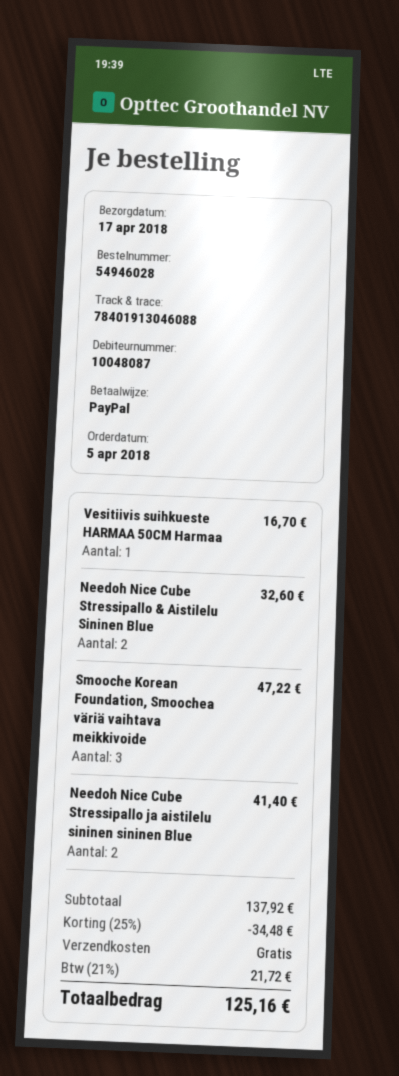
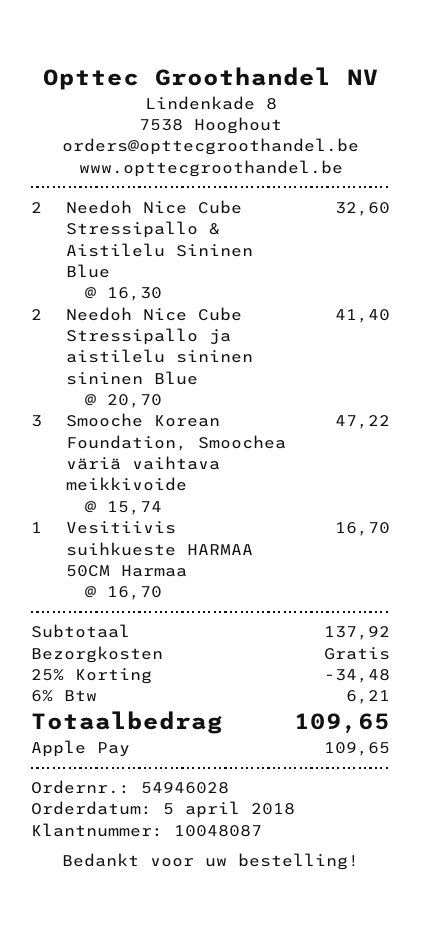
payment method: PayPal -> Apple Pay
tax: 21% = 21.72 -> 6% = 6.21
total: 125.16 -> 109.65

